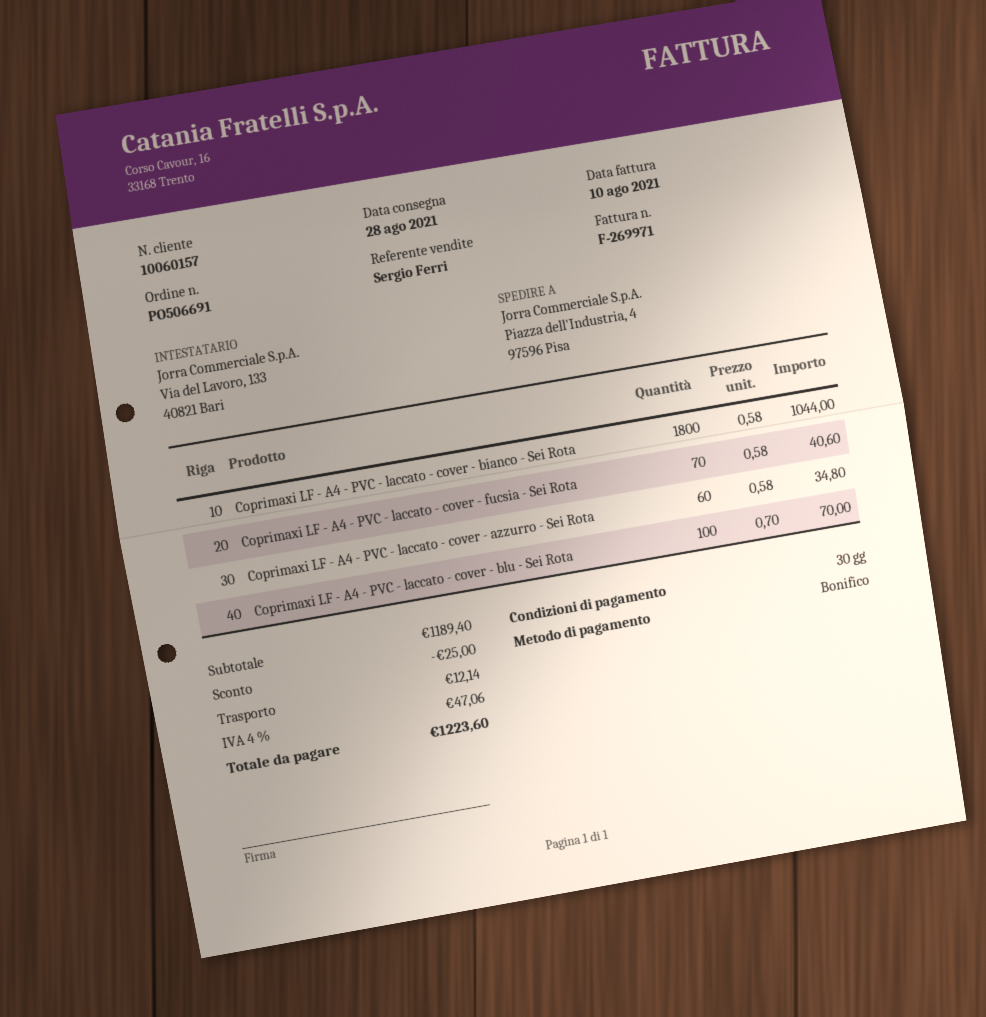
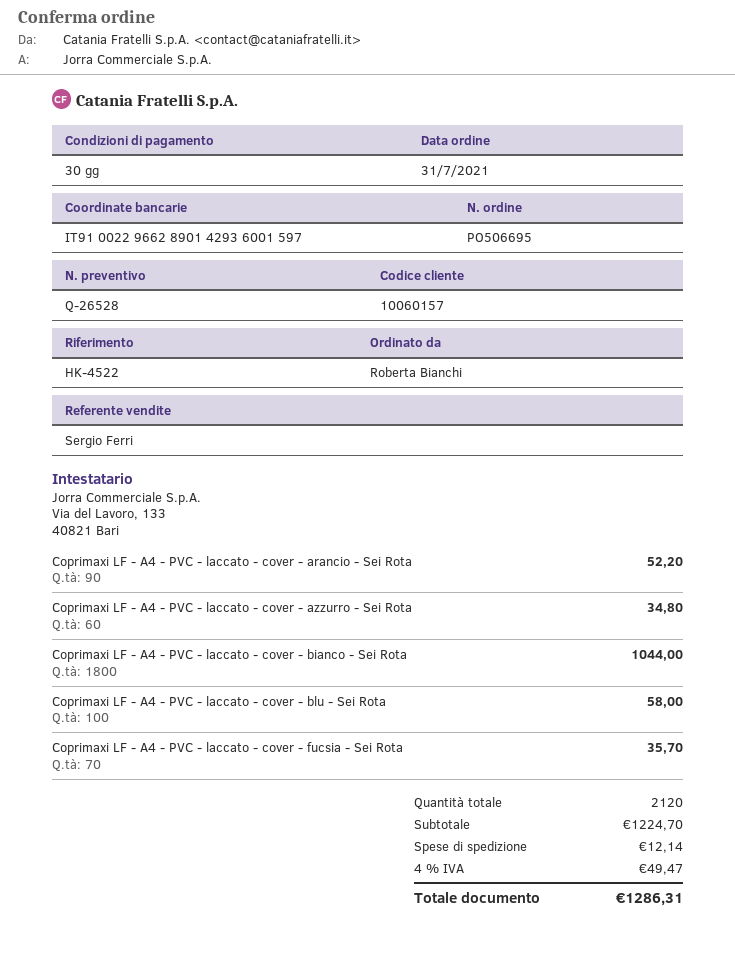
order number: PO506691 -> PO506695
Coprimaxi LF - A4 - PVC - laccato - cover - fucsia - Sei Rota: 70 for 40.60 -> 70 for 35.70
Coprimaxi LF - A4 - PVC - laccato - cover - blu - Sei Rota: 100 for 70.00 -> 100 for 58.00
Coprimaxi LF - A4 - PVC - laccato - cover - arancio - Sei Rota: none -> 90 for 52.20
subtotal: 1189.40 -> 1224.70
discount: 25.00 -> none
tax: 4% = 47.06 -> 4% = 49.47
total: 1223.60 -> 1286.31

